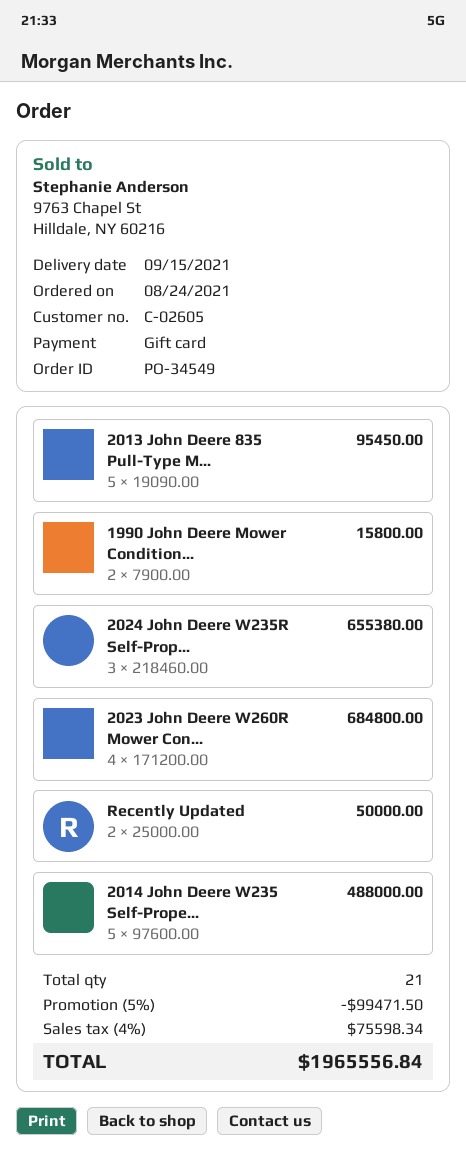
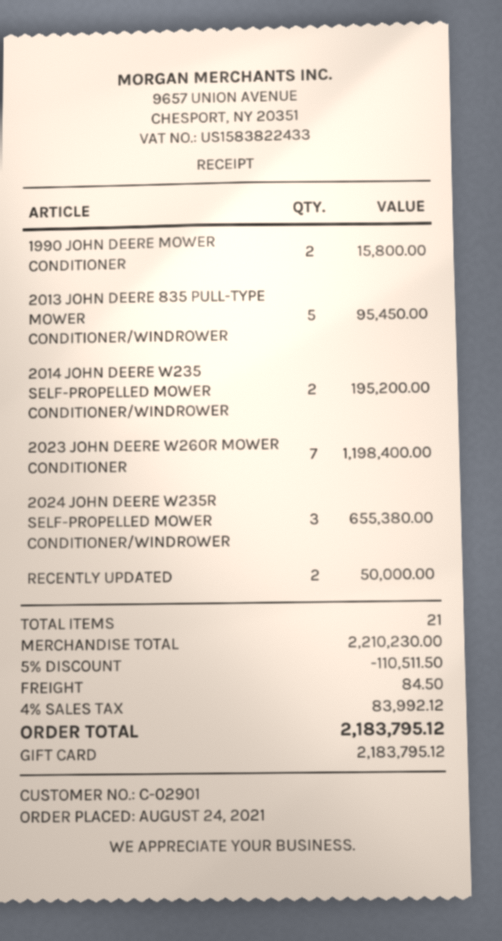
customer number: C-02605 -> C-02901
2023 John Deere W260R Mower Con...: 4 for 684800.00 -> 7 for 1198400.00
2014 John Deere W235 Self-Prope...: 5 for 488000.00 -> 2 for 195200.00
discount: 5% = 99471.50 -> 5% = 110511.50
shipping: none -> 84.50
tax: 4% = 75598.34 -> 4% = 83992.12
total: 1965556.84 -> 2183795.12

